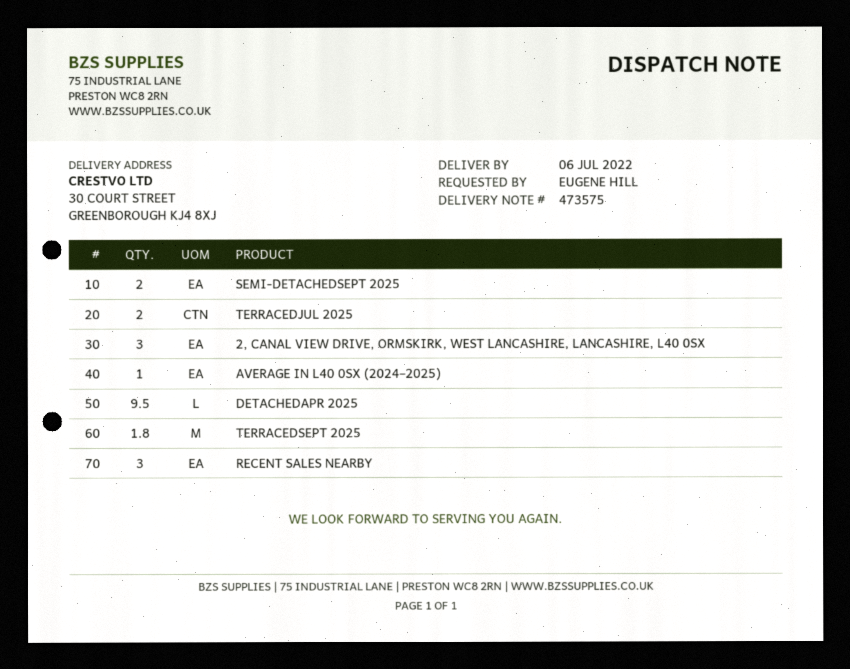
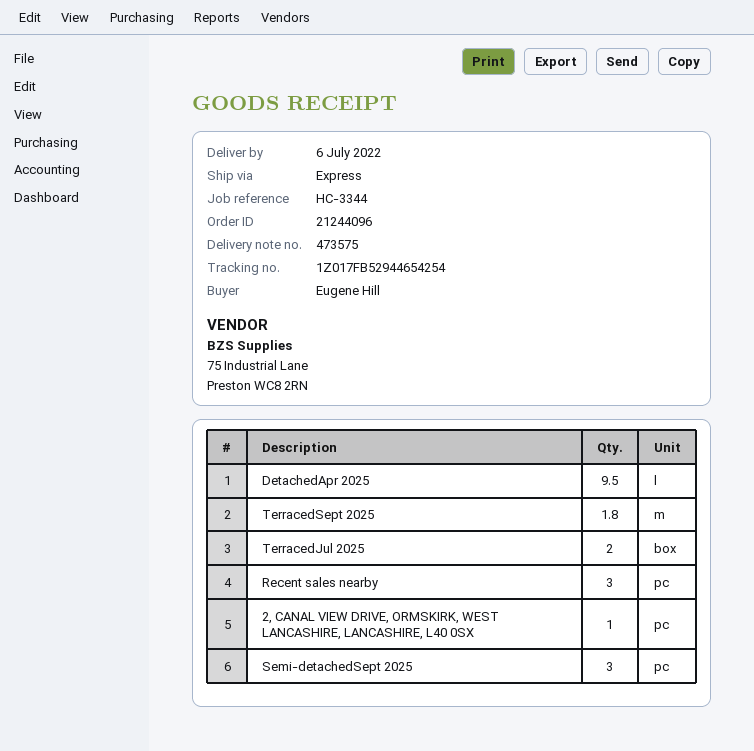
SEMI-DETACHEDSEPT 2025: 2 -> 3
2, CANAL VIEW DRIVE, ORMSKIRK, WEST LANCASHIRE, LANCASHIRE, L40 0SX: 3 -> 1
AVERAGE IN L40 0SX (2024–2025): 1 -> none

